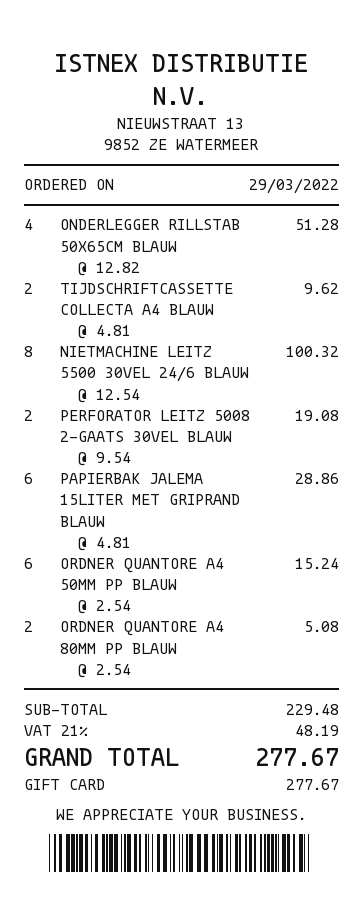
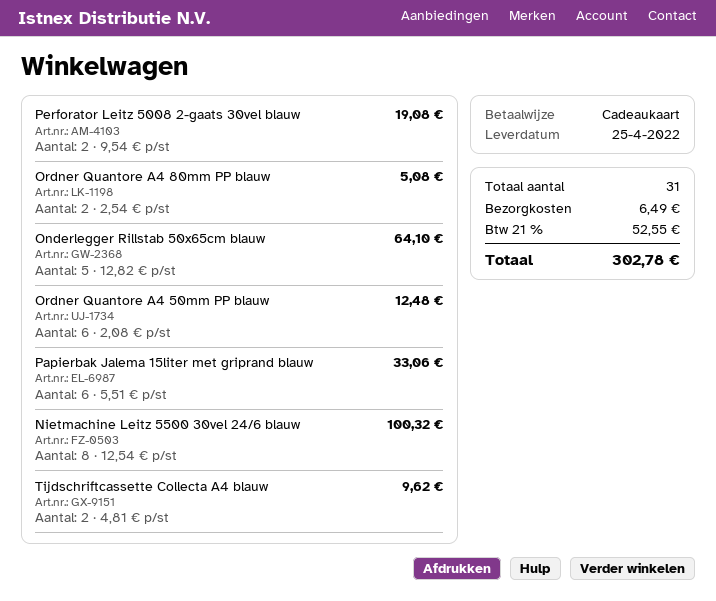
ONDERLEGGER RILLSTAB 50X65CM BLAUW: 4 x 12.82 = 51.28 -> 5 x 12.82 = 64.10
PAPIERBAK JALEMA 15LITER MET GRIPRAND BLAUW: 6 x 4.81 = 28.86 -> 6 x 5.51 = 33.06
ORDNER QUANTORE A4 50MM PP BLAUW: 6 x 2.54 = 15.24 -> 6 x 2.08 = 12.48
shipping: none -> 6.49
tax: 21% = 48.19 -> 21% = 52.55
total: 277.67 -> 302.78

